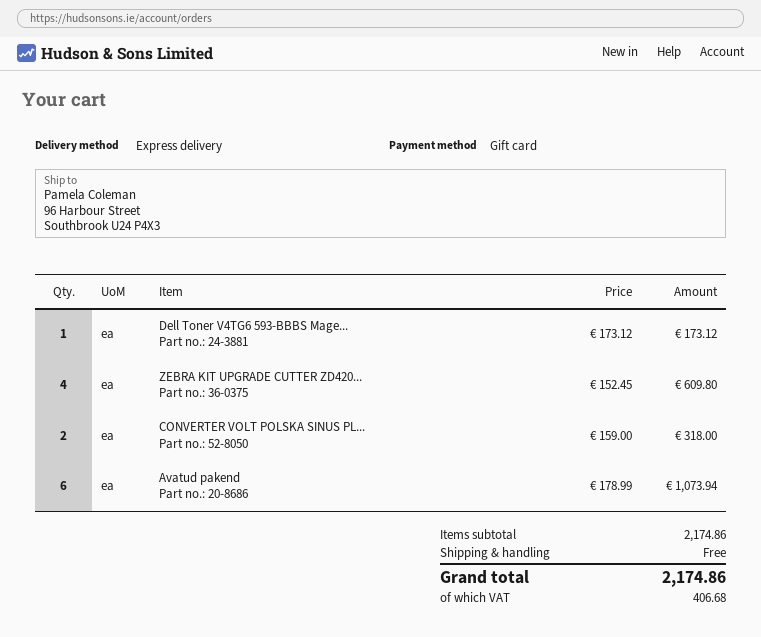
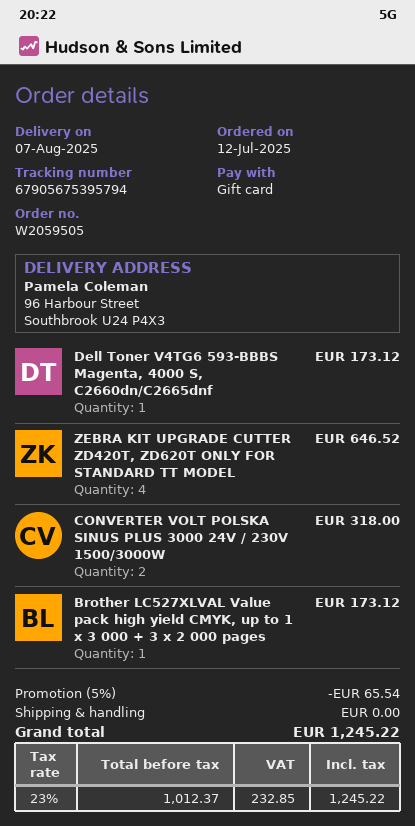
ZEBRA KIT UPGRADE CUTTER ZD420...: 4 for 609.80 -> 4 for 646.52
Avatud pakend: 6 for 1073.94 -> none
Brother LC527XLVAL Value pack high yield CMYK, up to 1 x 3 000 + 3 x 2 000 pages: none -> 1 for 173.12
discount: none -> 5% = 65.54
tax: 406.68 -> 232.85
total: 2174.86 -> 1245.22

